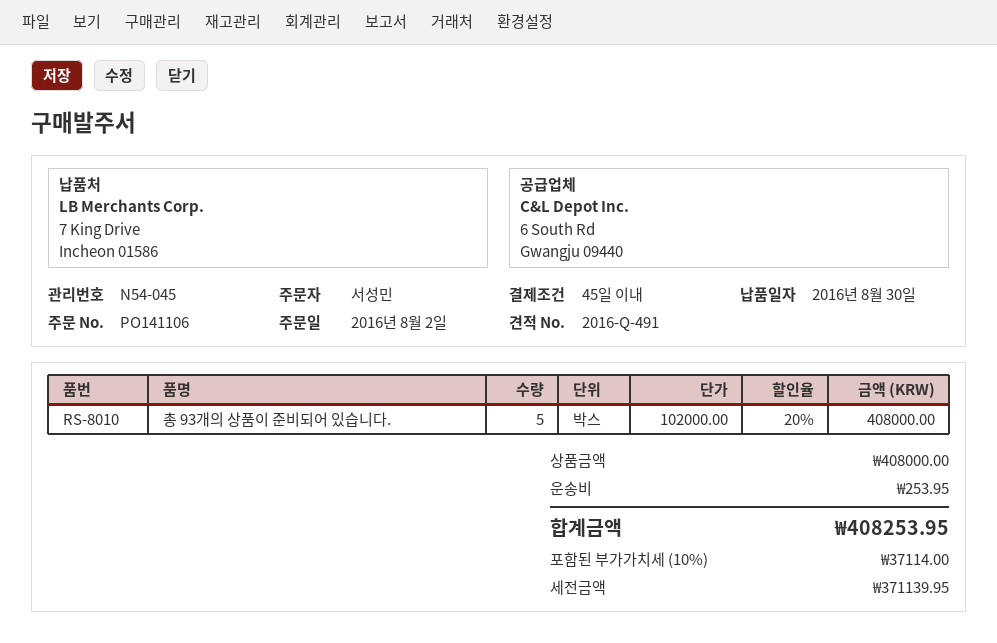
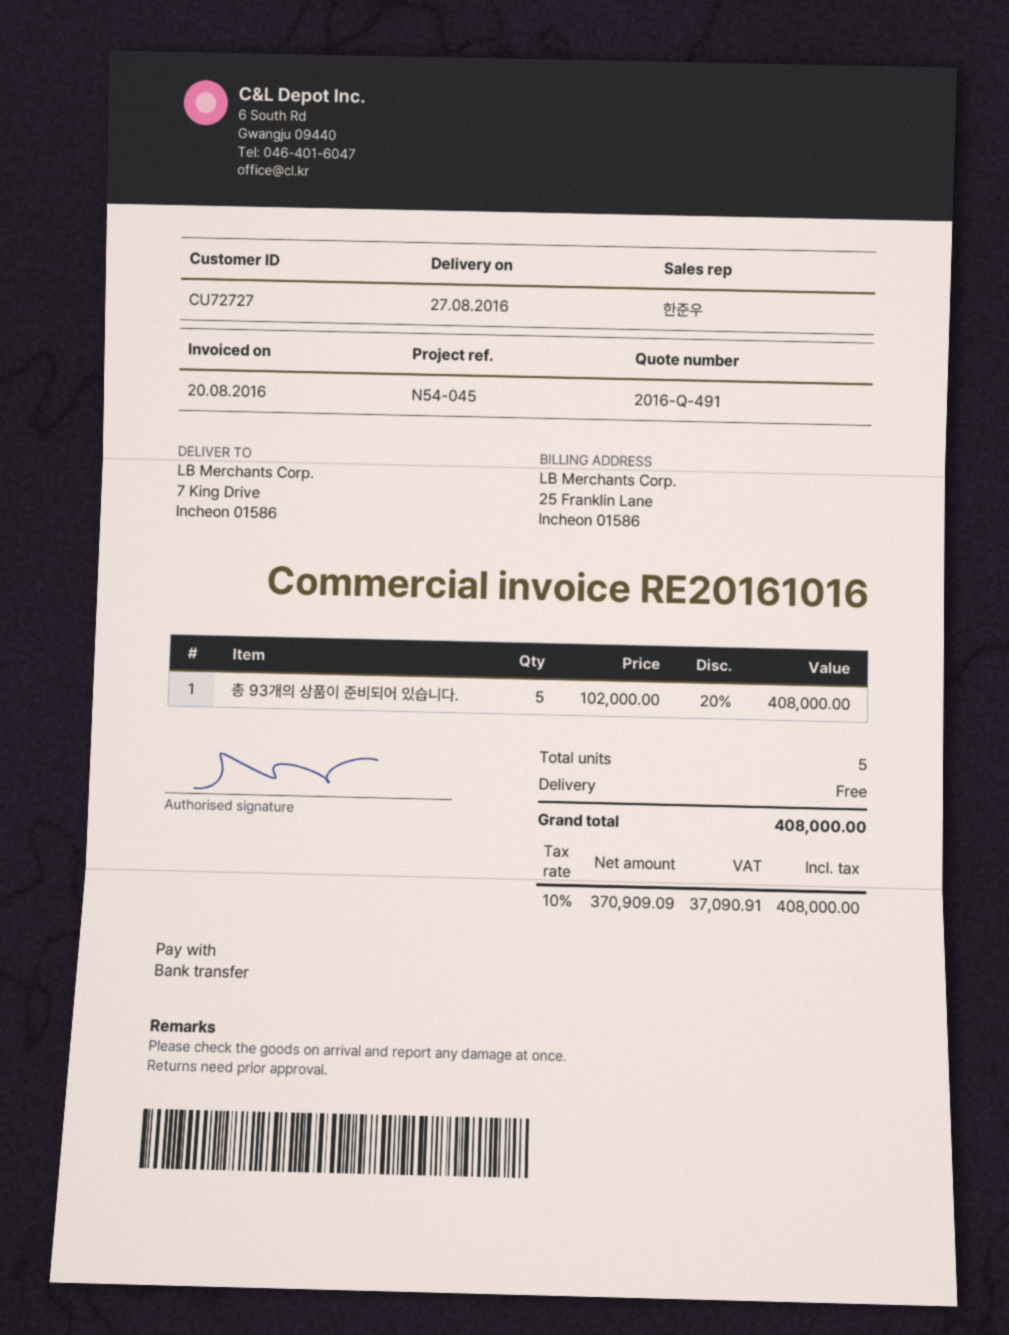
delivery date: 2016-08-30 -> 2016-08-27
shipping: 253.95 -> 0.00
net: 371139.95 -> 370909.09
tax: 10% = 37114.00 -> 10% = 37090.91
total: 408253.95 -> 408000.00

